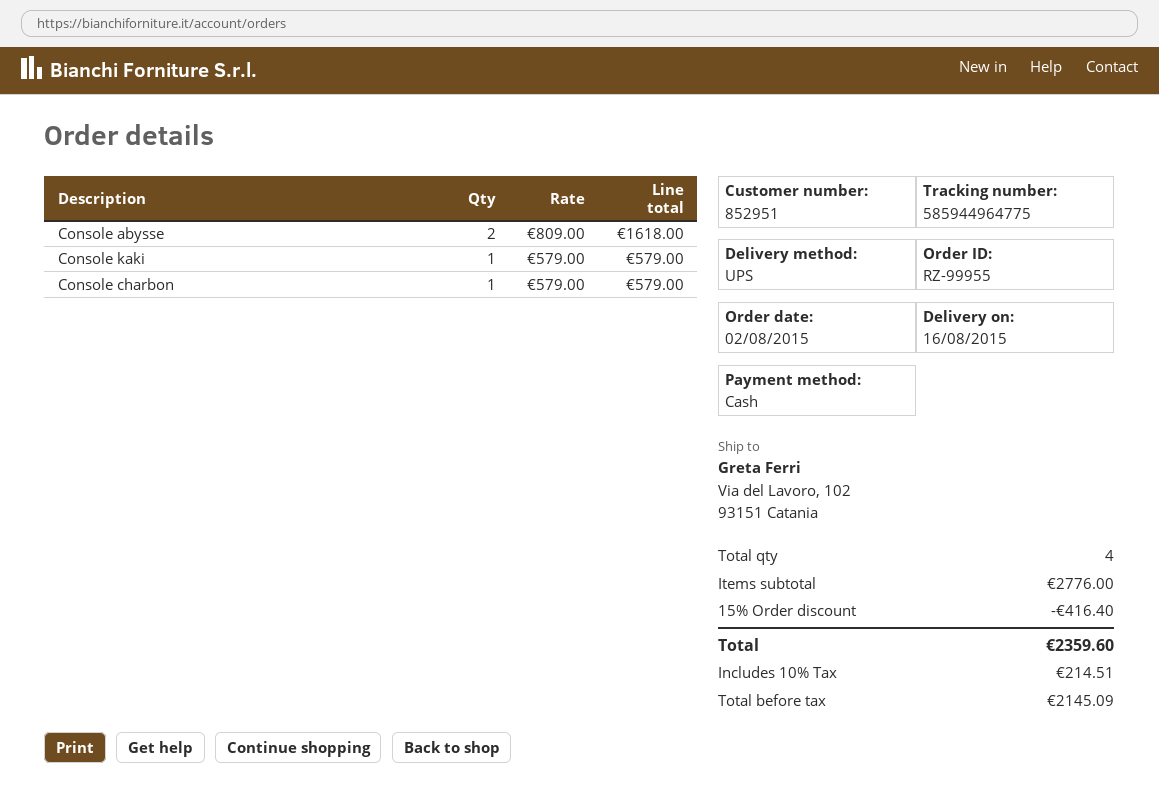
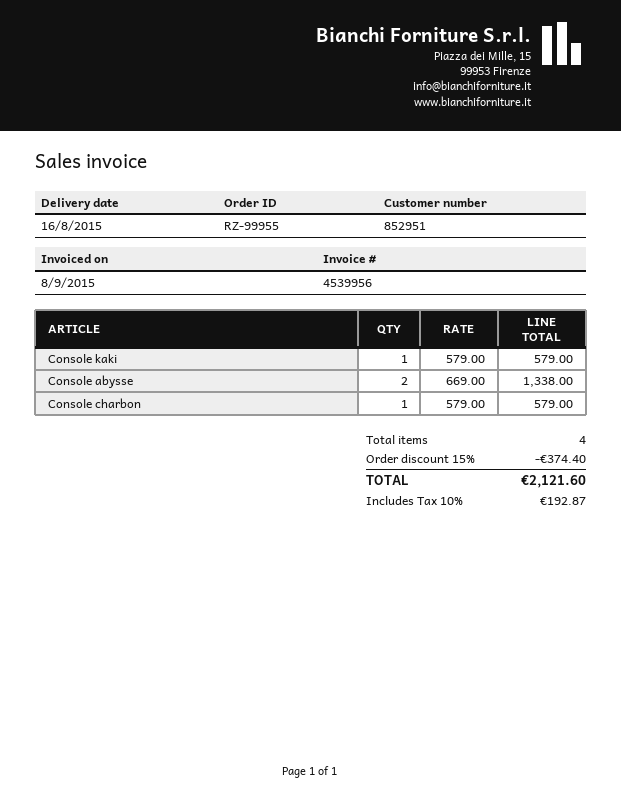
Console abysse: 2 x 809.00 = 1618.00 -> 2 x 669.00 = 1338.00
discount: 15% = 416.40 -> 15% = 374.40
tax: 10% = 214.51 -> 10% = 192.87
total: 2359.60 -> 2121.60

